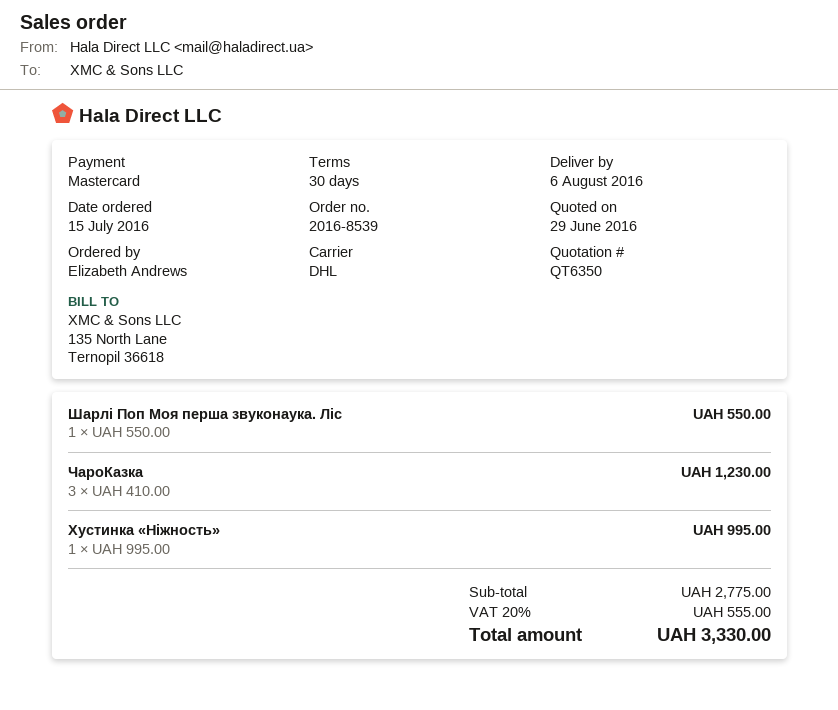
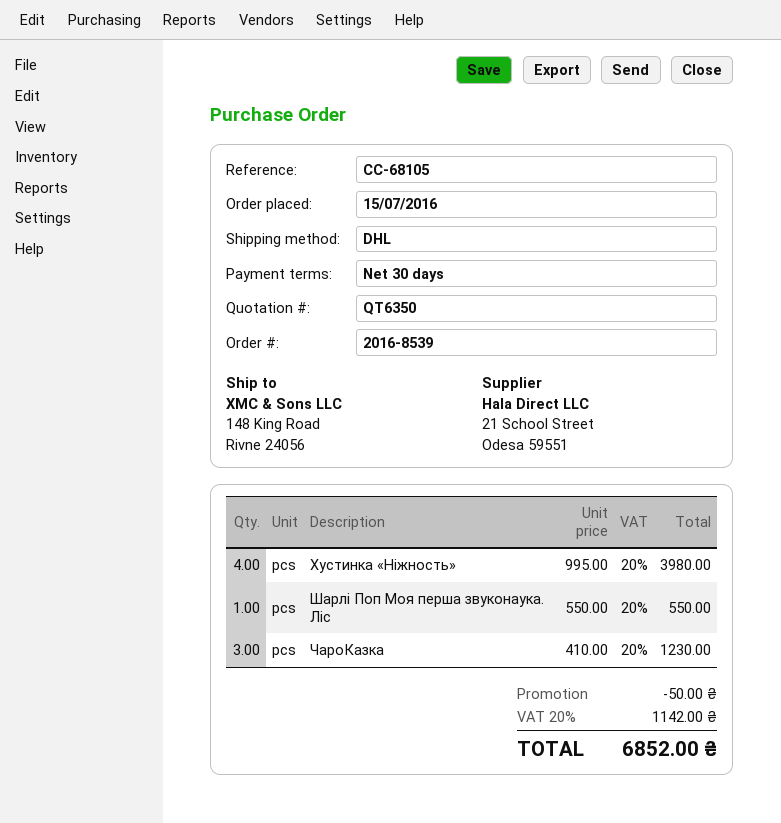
Хустинка «Ніжность»: 1 x 995.00 = 995.00 -> 4 x 995.00 = 3980.00
discount: none -> 50.00
tax: 20% = 555.00 -> 20% = 1142.00
total: 3330.00 -> 6852.00

